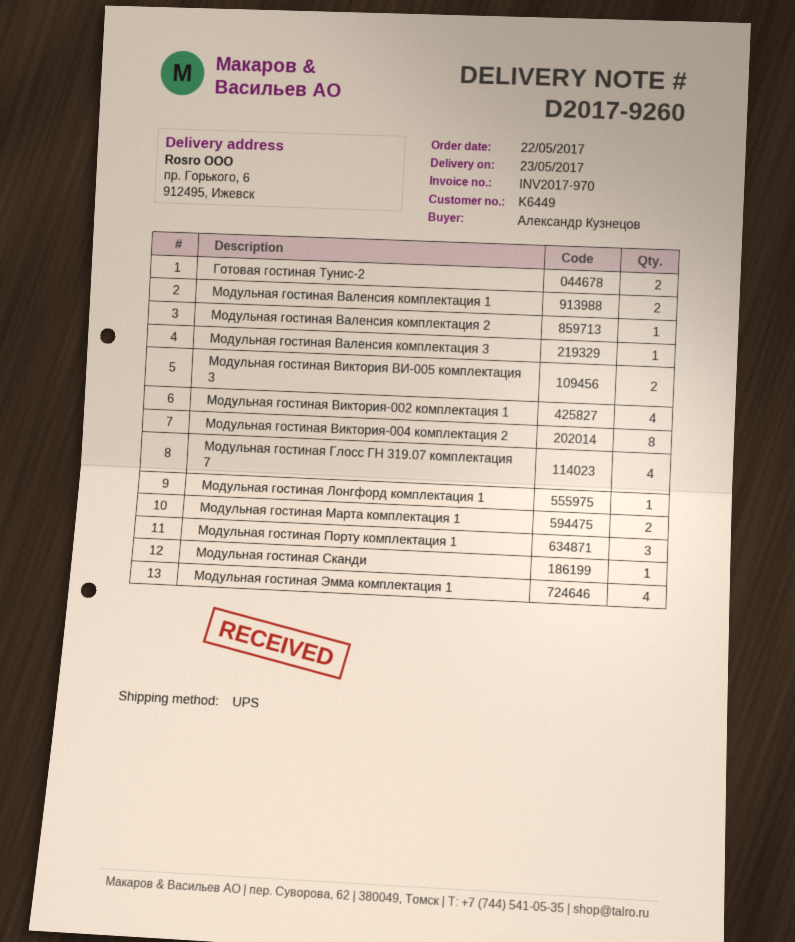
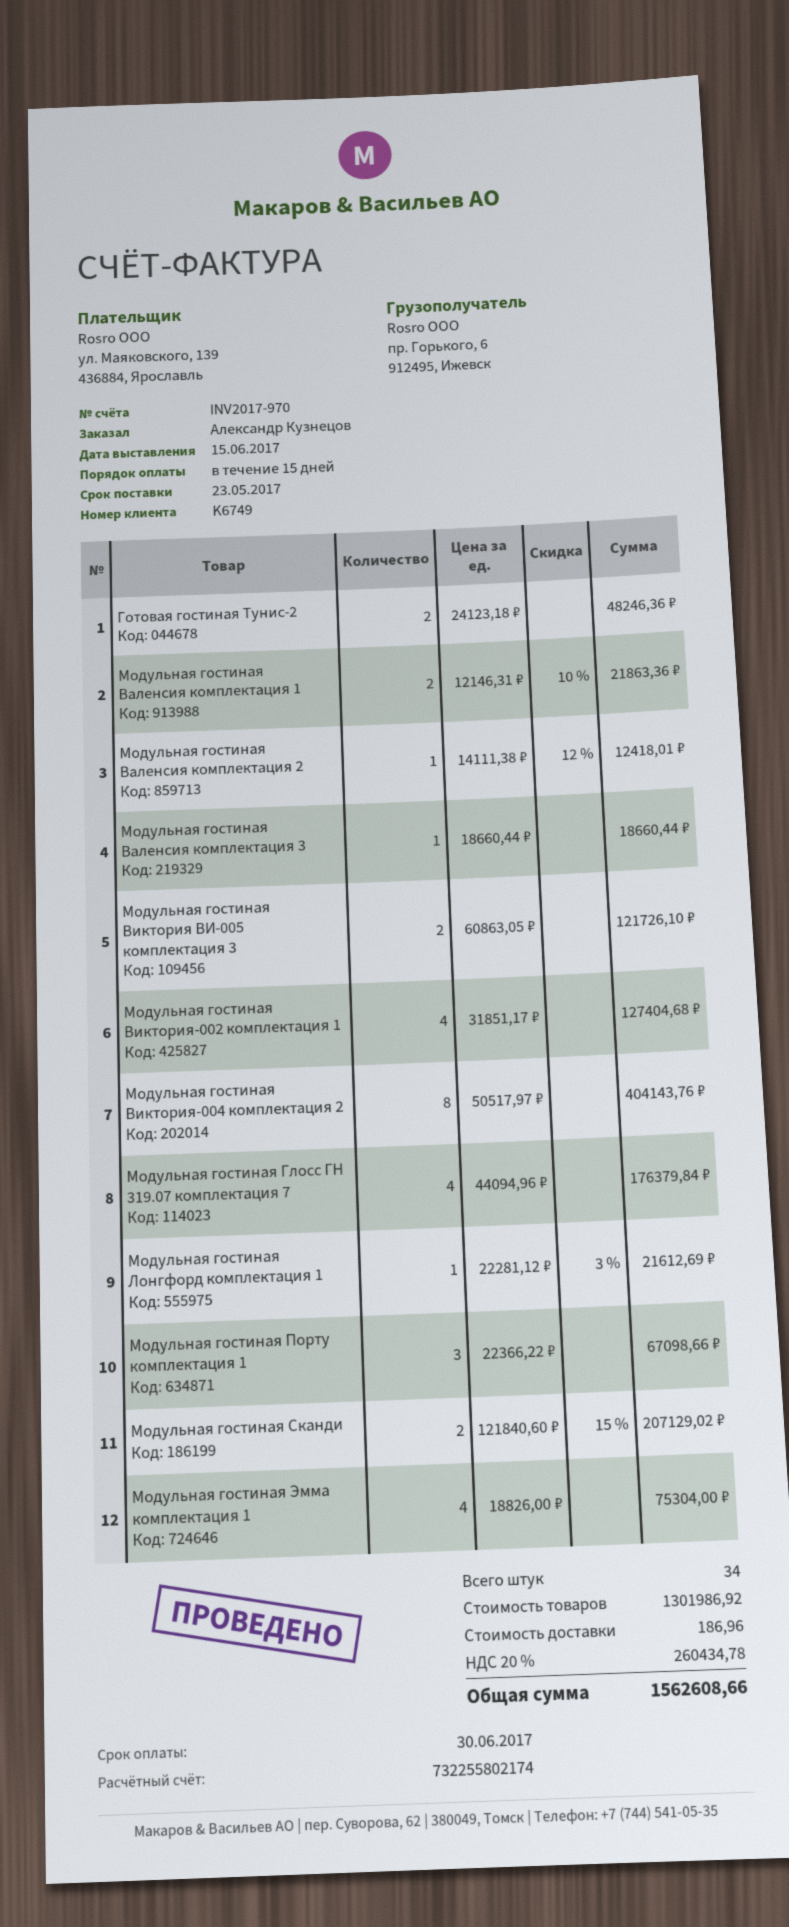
customer number: K6449 -> K6749
Модульная гостиная Марта комплектация 1: 2 -> none
Модульная гостиная Сканди: 1 -> 2

